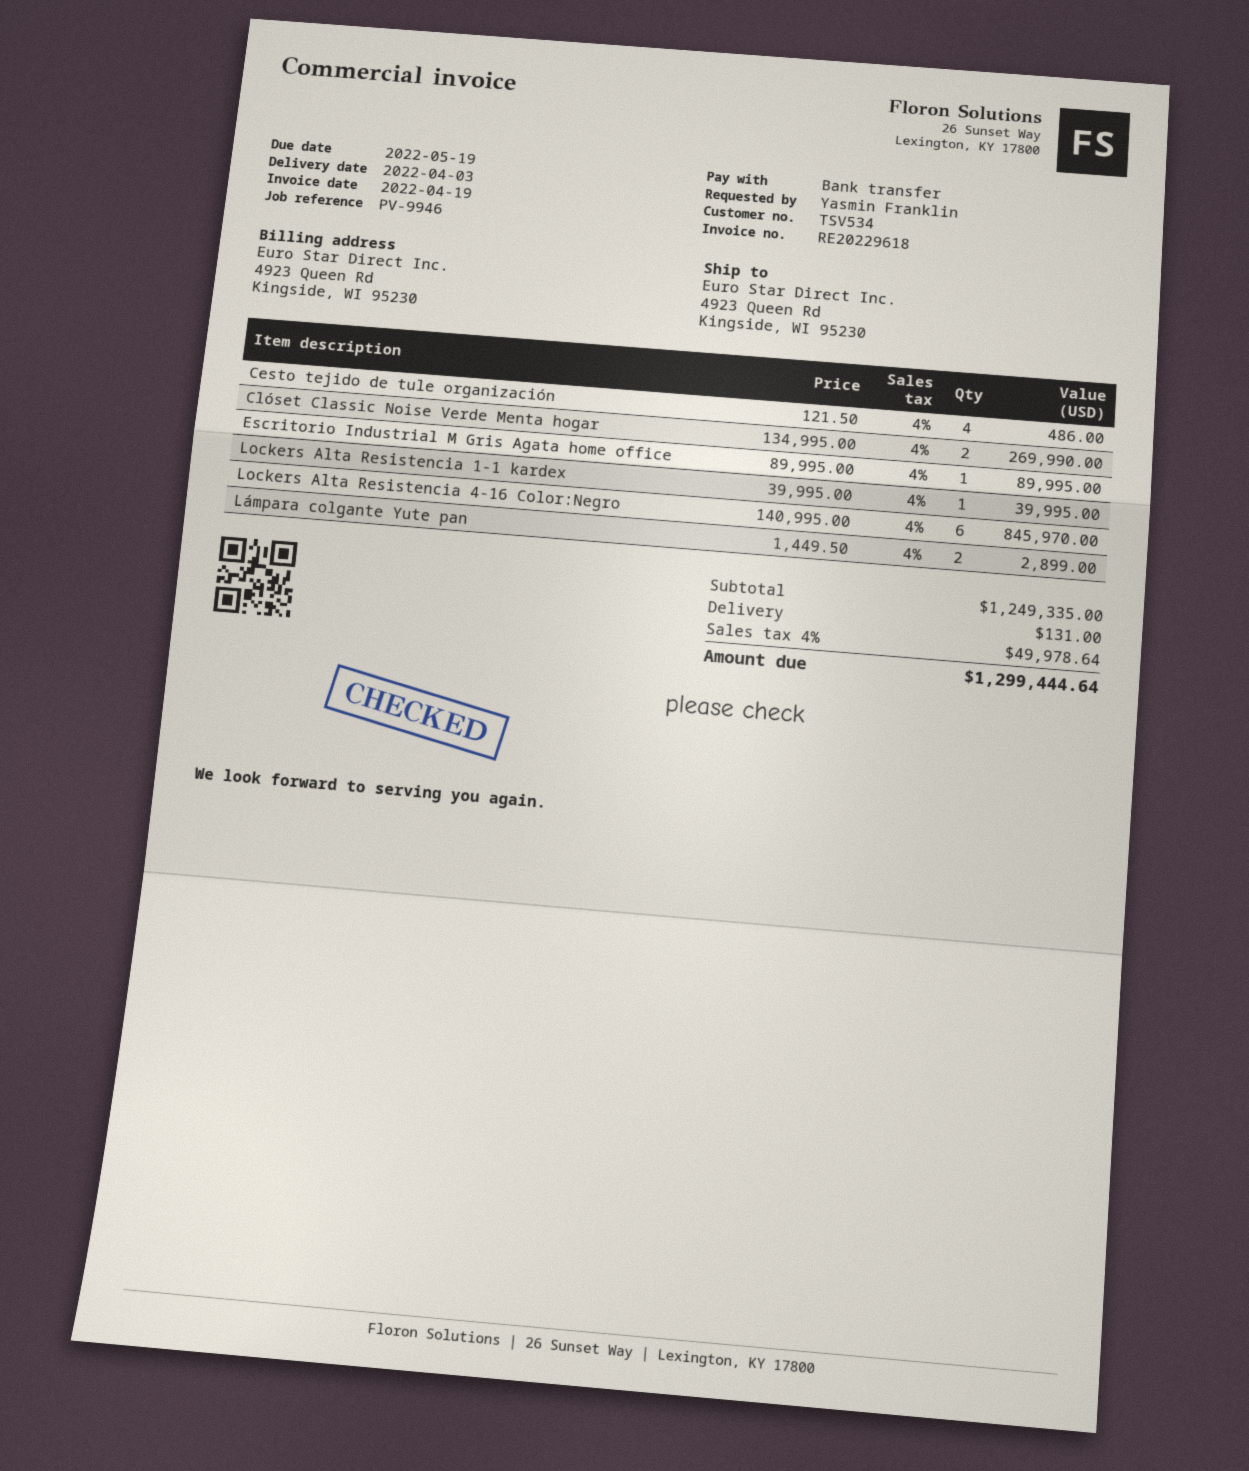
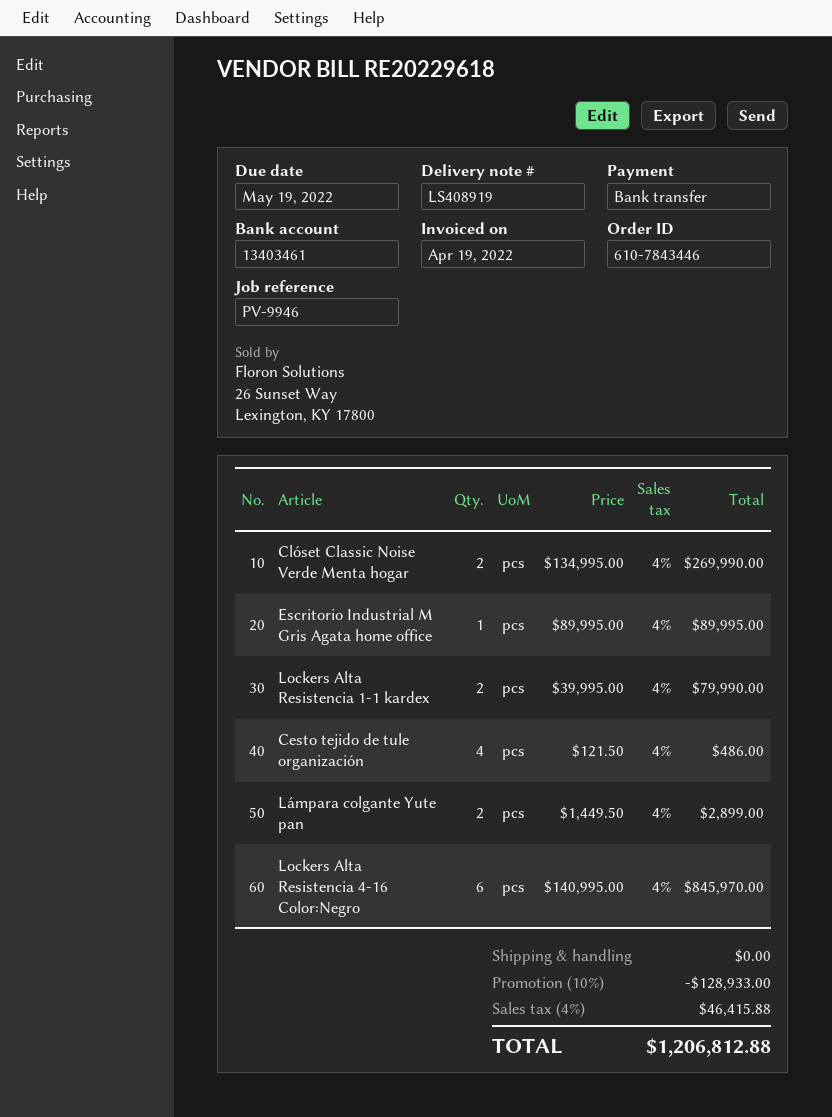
Lockers Alta Resistencia 1-1 kardex: 1 x 39995.00 = 39995.00 -> 2 x 39995.00 = 79990.00
discount: none -> 10% = 128933.00
shipping: 131.00 -> 0.00
tax: 4% = 49978.64 -> 4% = 46415.88
total: 1299444.64 -> 1206812.88

